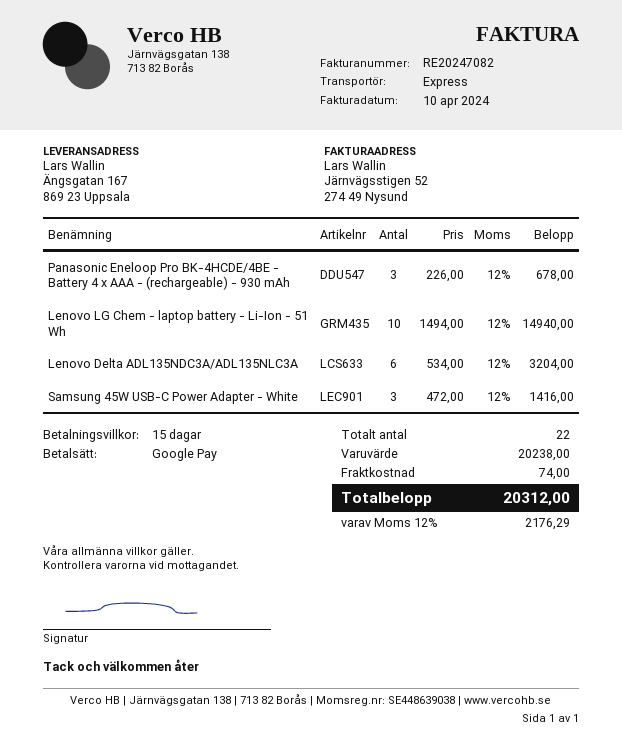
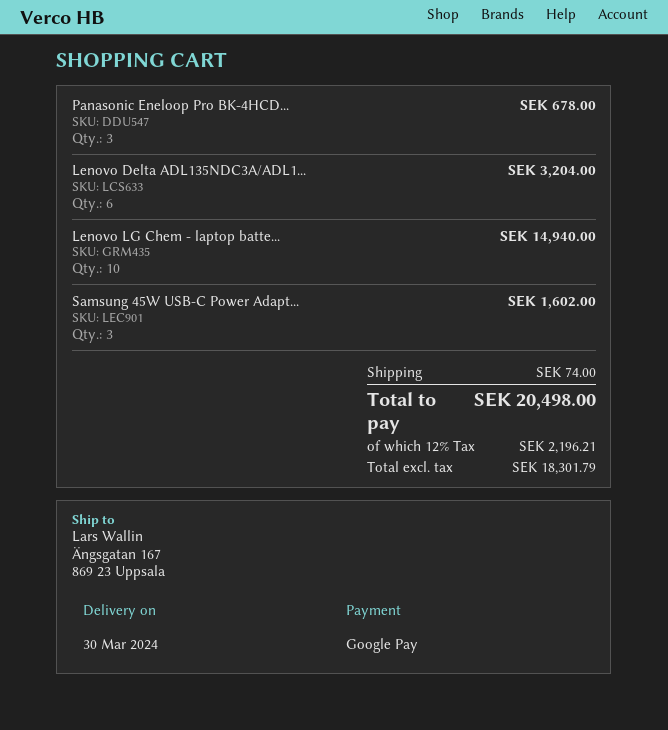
Samsung 45W USB-C Power Adapter - White: 3 for 1416.00 -> 3 for 1602.00
tax: 12% = 2176.29 -> 12% = 2196.21
total: 20312.00 -> 20498.00

